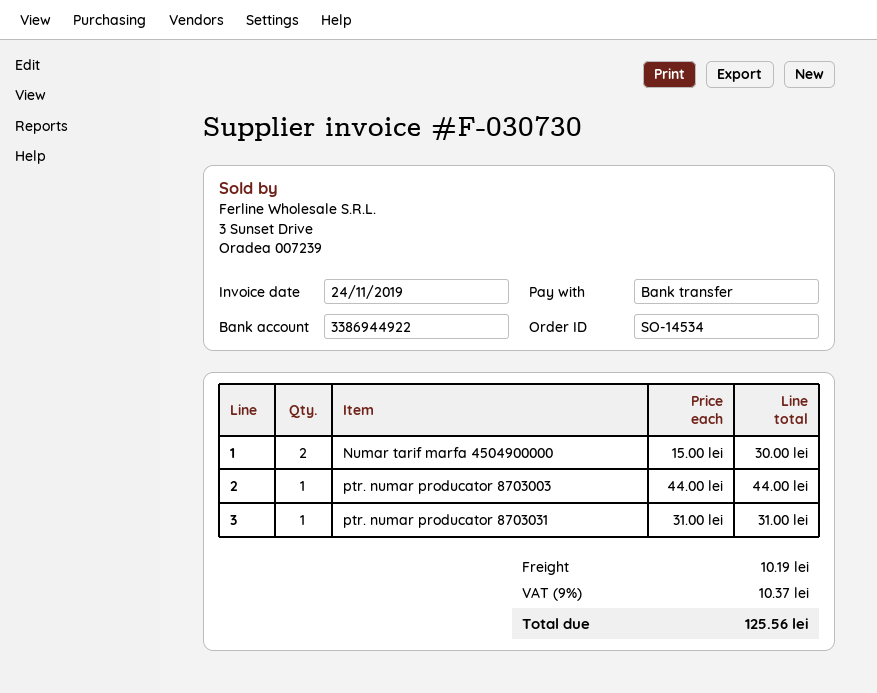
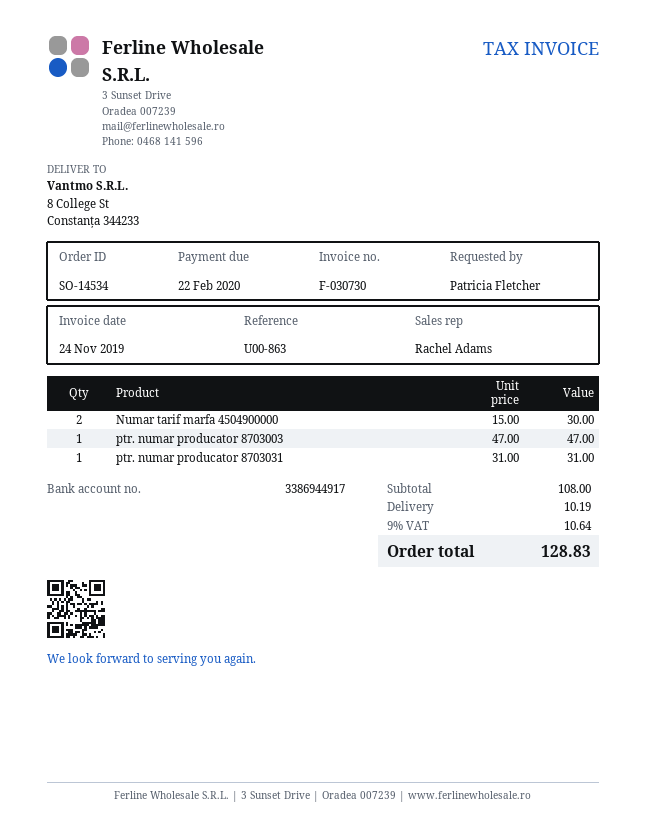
bank account: 3386944922 -> 3386944917
ptr. numar producator 8703003: 1 x 44.00 = 44.00 -> 1 x 47.00 = 47.00
tax: 9% = 10.37 -> 9% = 10.64
total: 125.56 -> 128.83

